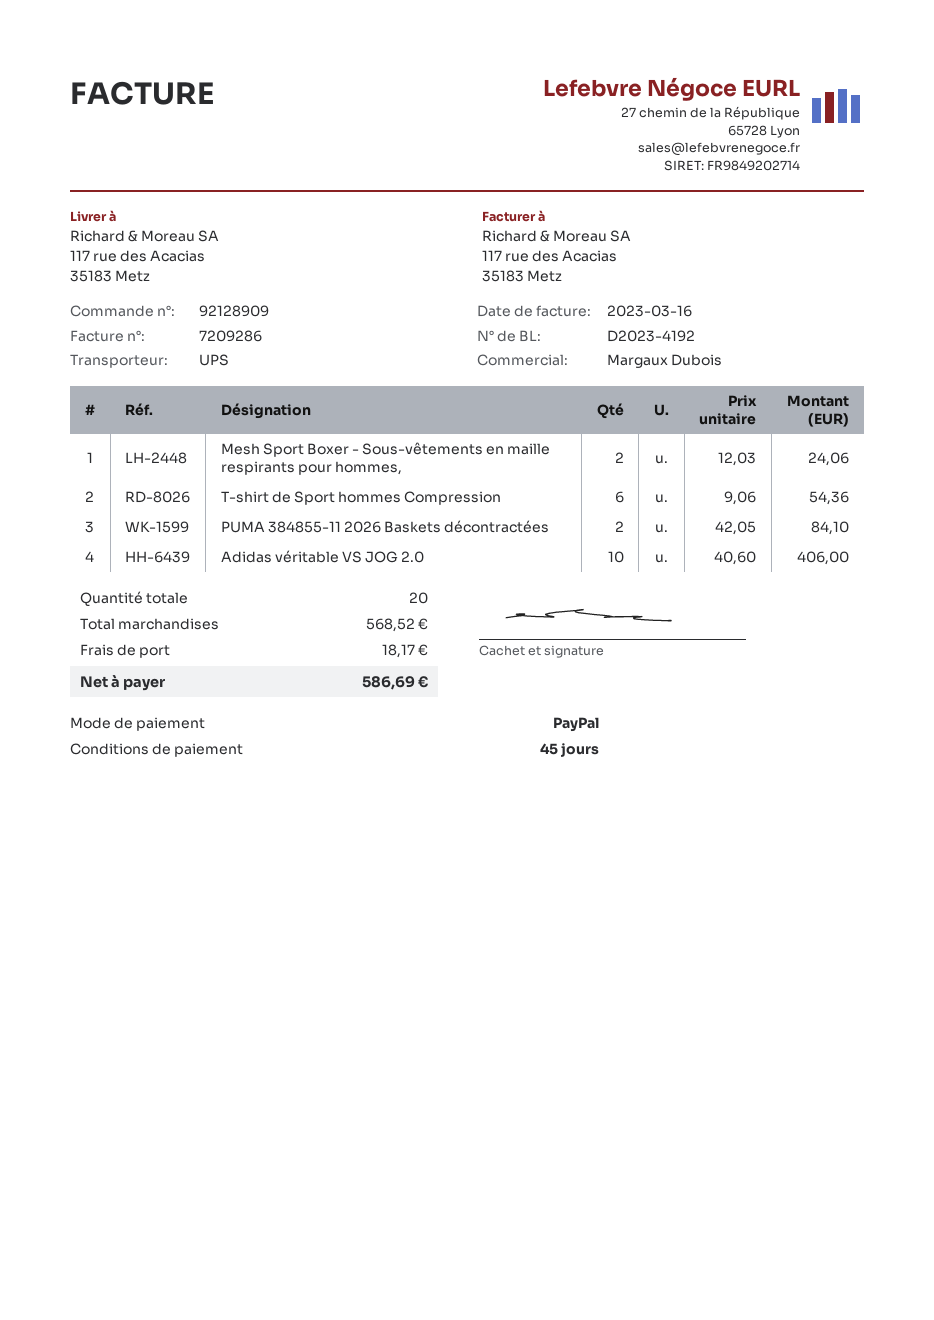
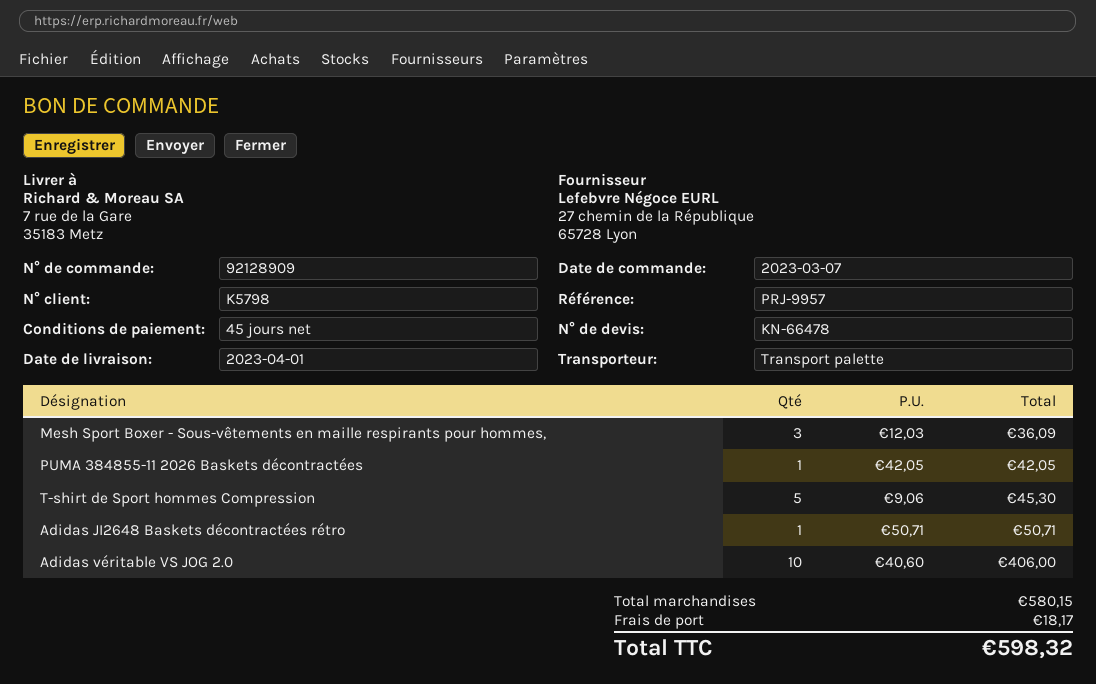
shipping method: UPS -> pallet freight
ship to: 117 rue des Acacias, 35183 Metz -> 7 rue de la Gare, 35183 Metz
Mesh Sport Boxer - Sous-vêtements en maille respirants pour hommes,: 2 x 12.03 = 24.06 -> 3 x 12.03 = 36.09
T-shirt de Sport hommes Compression: 6 x 9.06 = 54.36 -> 5 x 9.06 = 45.30
PUMA 384855-11 2026 Baskets décontractées: 2 x 42.05 = 84.10 -> 1 x 42.05 = 42.05
Adidas JI2648 Baskets décontractées rétro: none -> 1 x 50.71 = 50.71
subtotal: 568.52 -> 580.15
total: 586.69 -> 598.32

